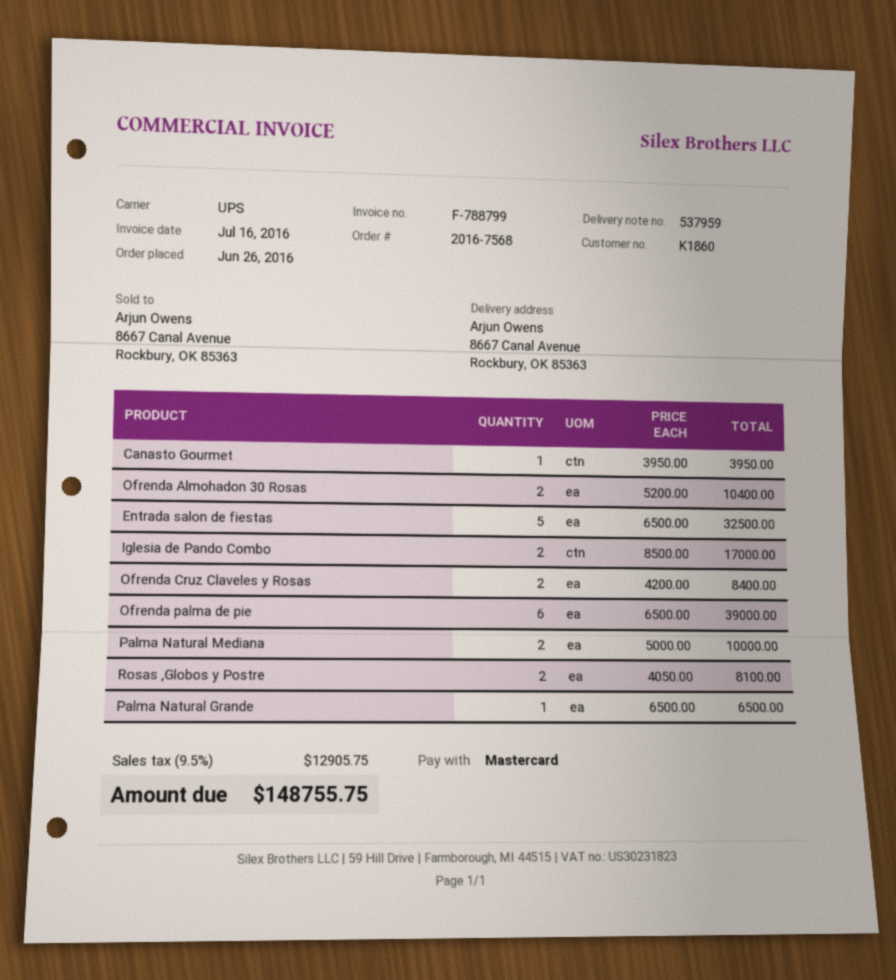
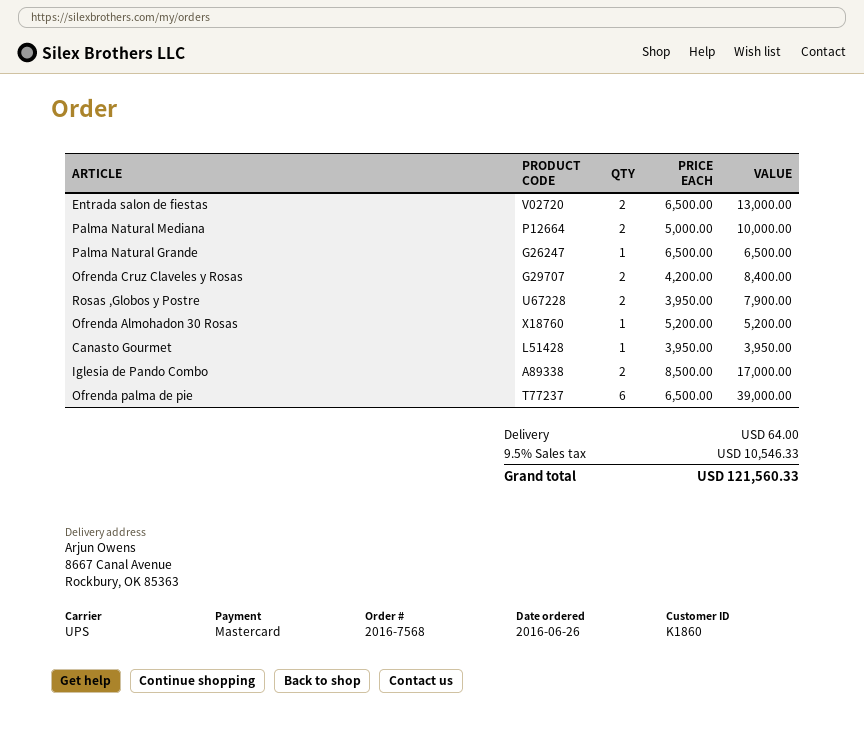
Ofrenda Almohadon 30 Rosas: 2 x 5200.00 = 10400.00 -> 1 x 5200.00 = 5200.00
Entrada salon de fiestas: 5 x 6500.00 = 32500.00 -> 2 x 6500.00 = 13000.00
Rosas ,Globos y Postre: 2 x 4050.00 = 8100.00 -> 2 x 3950.00 = 7900.00
shipping: none -> 64.00
tax: 9.5% = 12905.75 -> 9.5% = 10546.33
total: 148755.75 -> 121560.33

